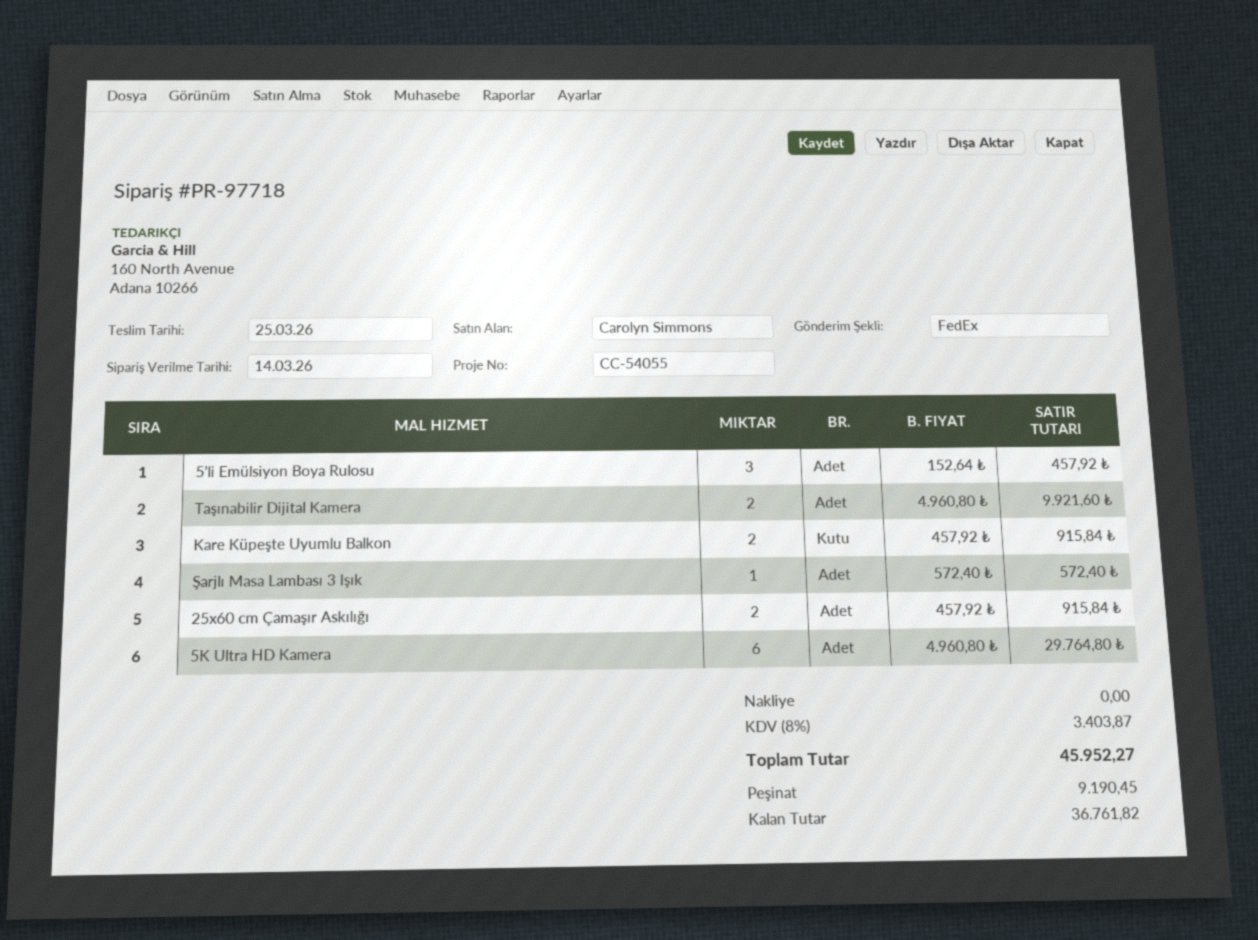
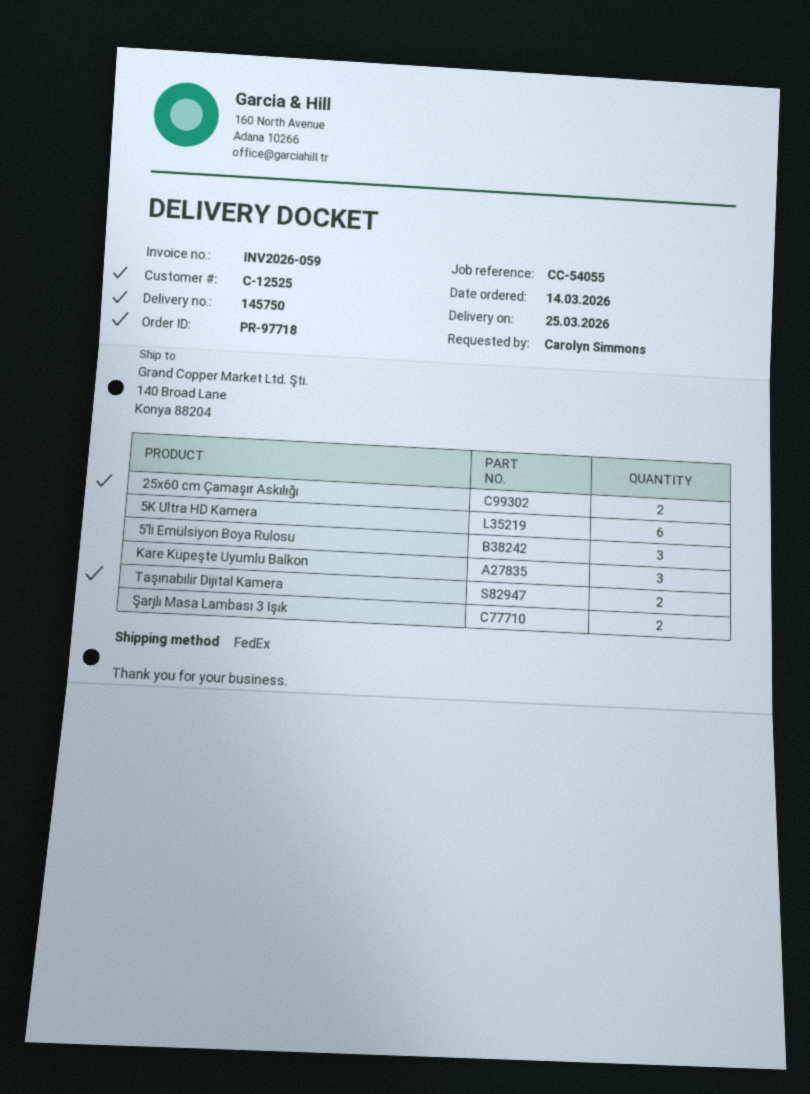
Kare Küpeşte Uyumlu Balkon: 2 -> 3
Şarjlı Masa Lambası 3 Işık: 1 -> 2

